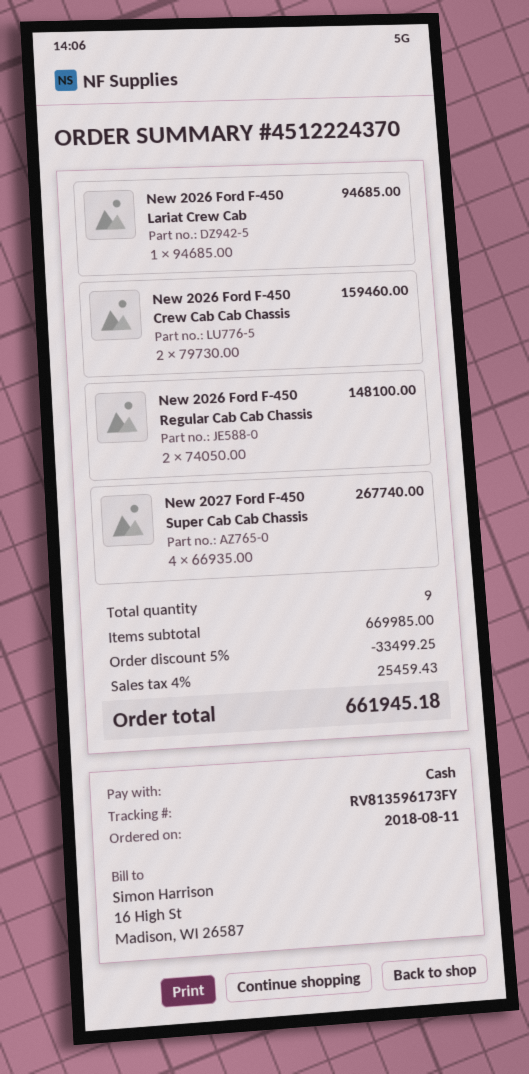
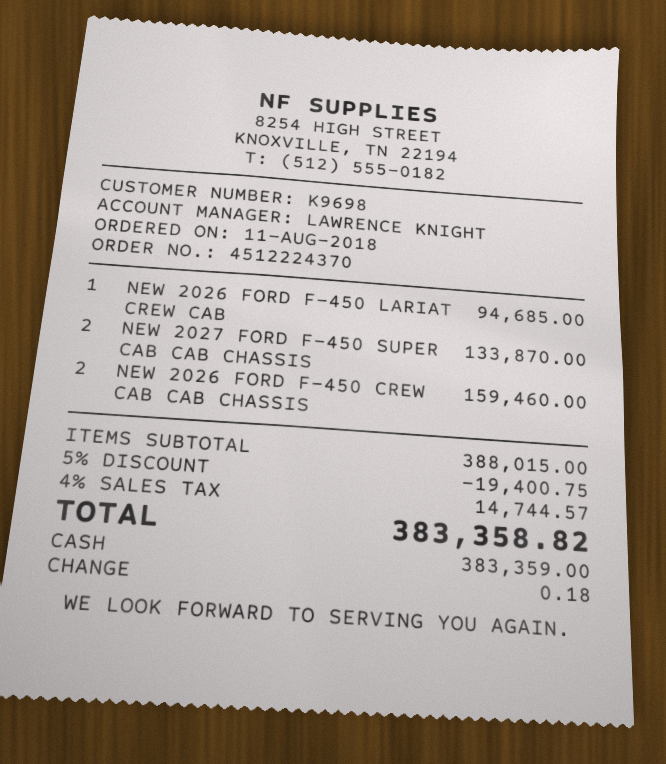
New 2026 Ford F-450 Regular Cab Cab Chassis: 2 for 148100.00 -> none
New 2027 Ford F-450 Super Cab Cab Chassis: 4 for 267740.00 -> 2 for 133870.00
subtotal: 669985.00 -> 388015.00
discount: 5% = 33499.25 -> 5% = 19400.75
tax: 4% = 25459.43 -> 4% = 14744.57
total: 661945.18 -> 383358.82

